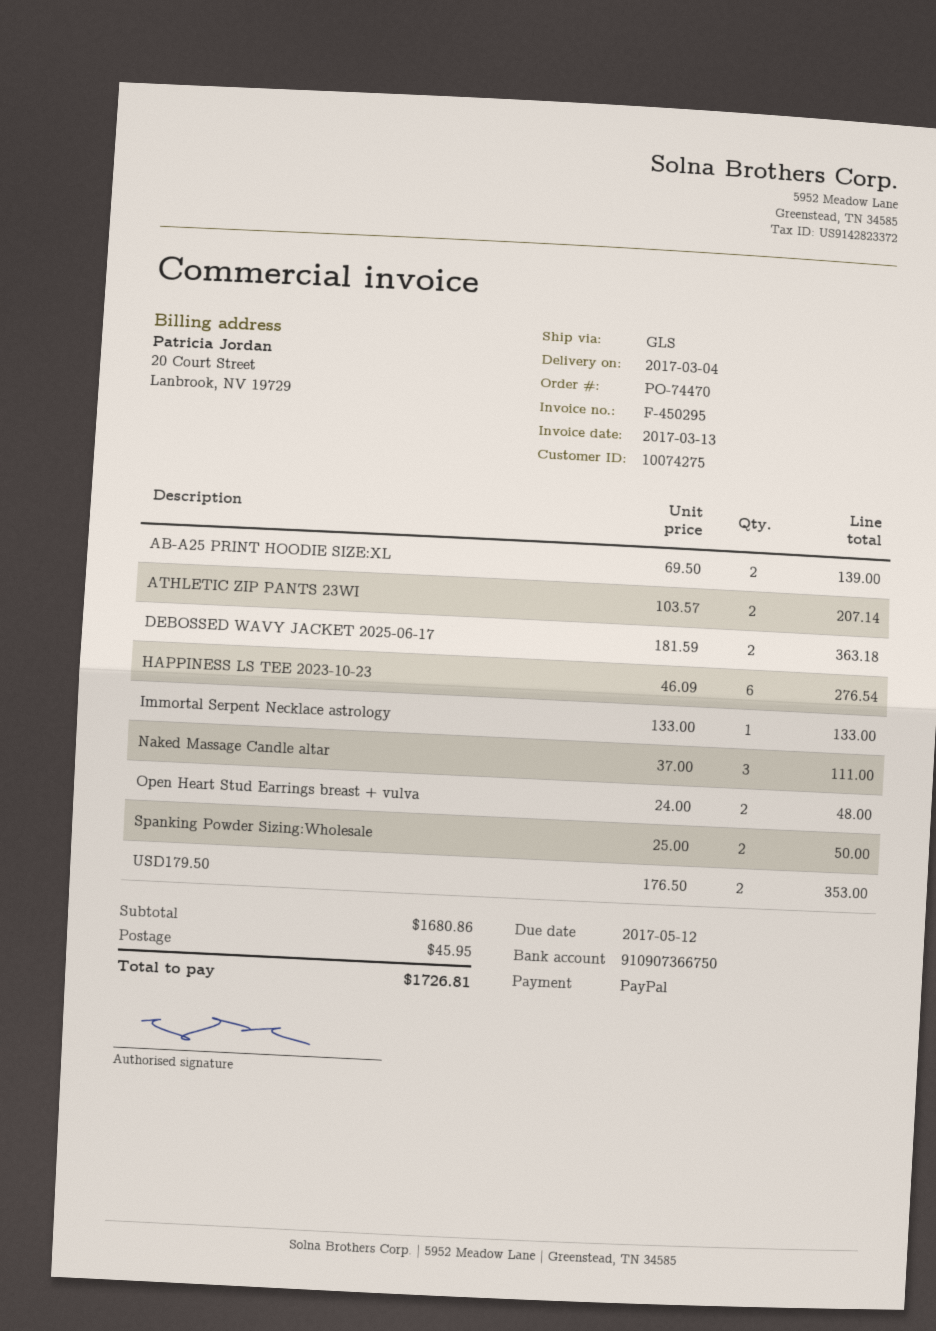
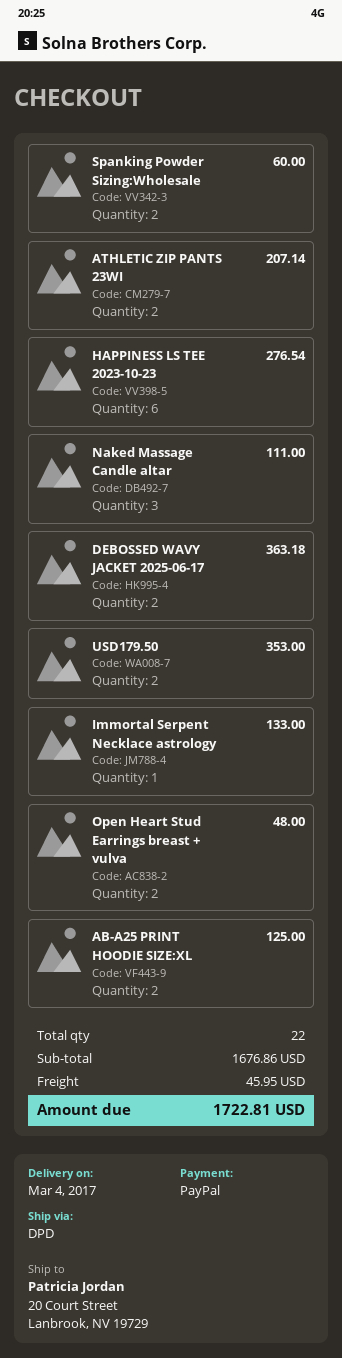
shipping method: GLS -> DPD
AB-A25 PRINT HOODIE SIZE:XL: 2 for 139.00 -> 2 for 125.00
Spanking Powder Sizing:Wholesale: 2 for 50.00 -> 2 for 60.00
subtotal: 1680.86 -> 1676.86
total: 1726.81 -> 1722.81

